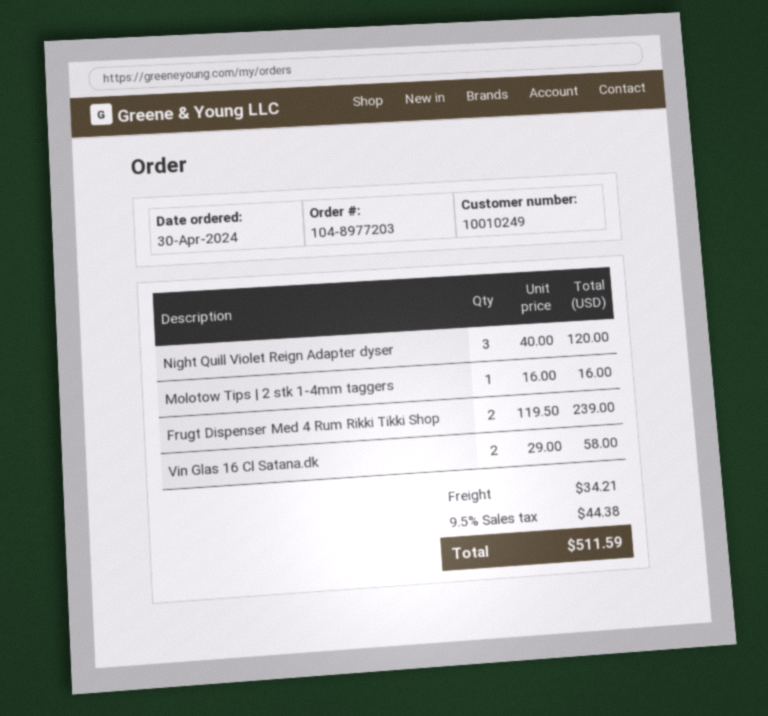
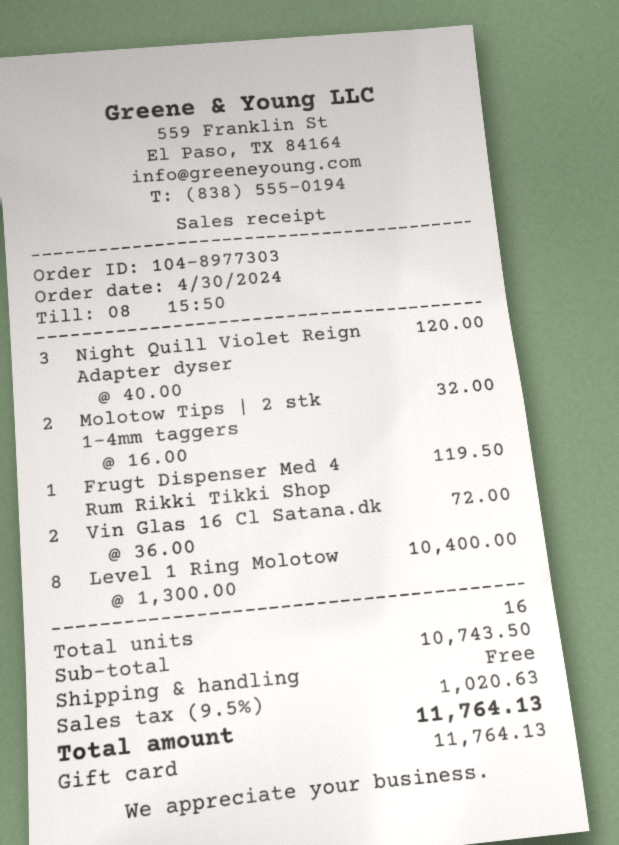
order number: 104-8977203 -> 104-8977303
Molotow Tips | 2 stk 1-4mm taggers: 1 x 16.00 = 16.00 -> 2 x 16.00 = 32.00
Frugt Dispenser Med 4 Rum Rikki Tikki Shop: 2 x 119.50 = 239.00 -> 1 x 119.50 = 119.50
Vin Glas 16 Cl Satana.dk: 2 x 29.00 = 58.00 -> 2 x 36.00 = 72.00
Level 1 Ring Molotow: none -> 8 x 1300.00 = 10400.00
shipping: 34.21 -> 0.00
tax: 9.5% = 44.38 -> 9.5% = 1020.63
total: 511.59 -> 11764.13

